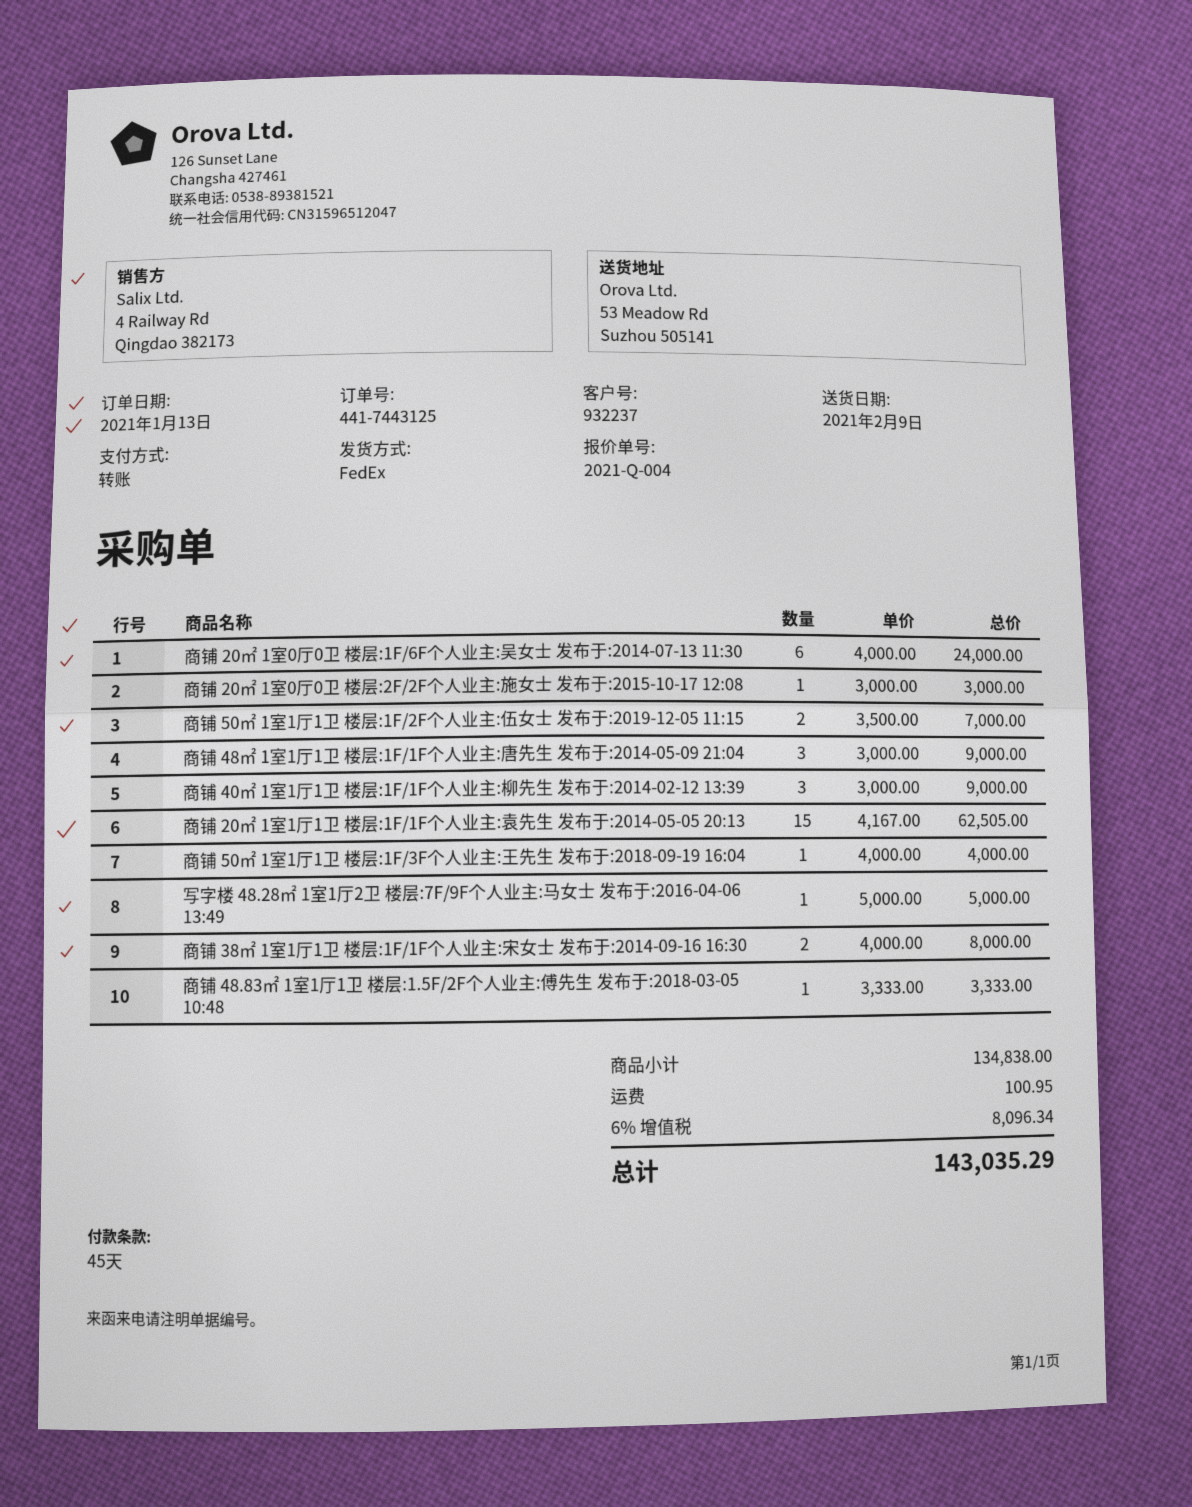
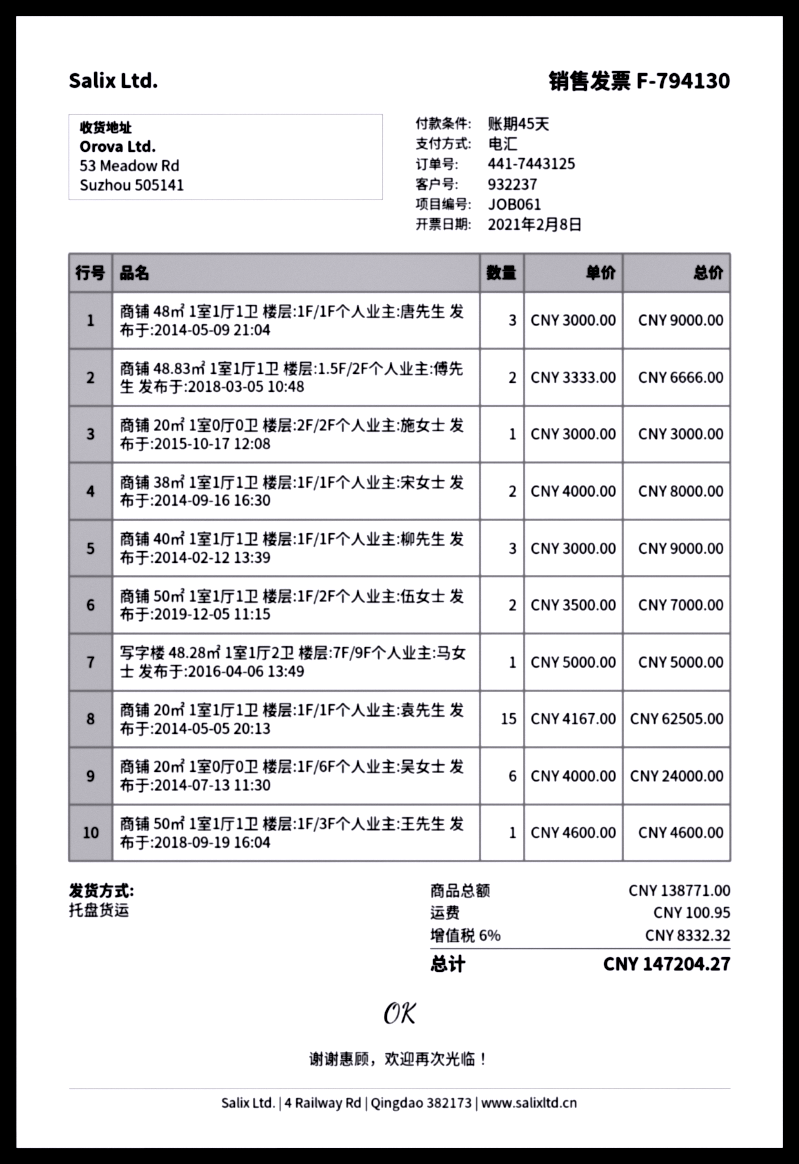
shipping method: FedEx -> pallet freight
商铺 50㎡ 1室1厅1卫 楼层:1F/3F个人业主:王先生 发布于:2018-09-19 16:04: 1 x 4000.00 = 4000.00 -> 1 x 4600.00 = 4600.00
商铺 48.83㎡ 1室1厅1卫 楼层:1.5F/2F个人业主:傅先生 发布于:2018-03-05 10:48: 1 x 3333.00 = 3333.00 -> 2 x 3333.00 = 6666.00
subtotal: 134838.00 -> 138771.00
tax: 6% = 8096.34 -> 6% = 8332.32
total: 143035.29 -> 147204.27

